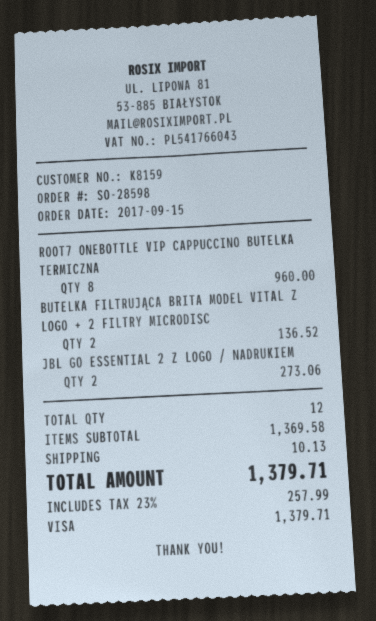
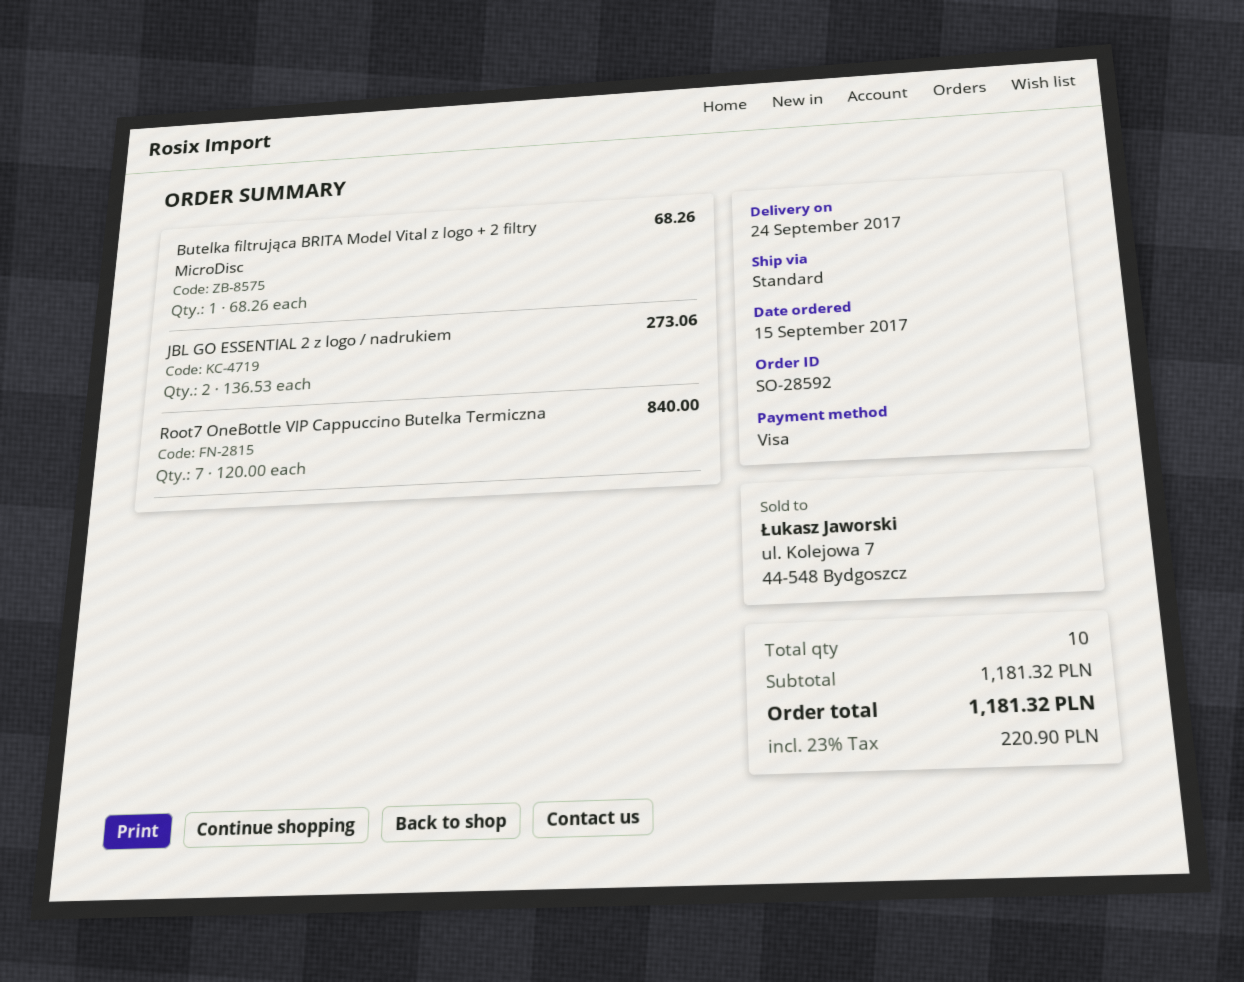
order number: SO-28598 -> SO-28592
ROOT7 ONEBOTTLE VIP CAPPUCCINO BUTELKA TERMICZNA: 8 for 960.00 -> 7 for 840.00
BUTELKA FILTRUJĄCA BRITA MODEL VITAL Z LOGO + 2 FILTRY MICRODISC: 2 for 136.52 -> 1 for 68.26
total quantity: 12 -> 10
subtotal: 1369.58 -> 1181.32
shipping: 10.13 -> none
tax: 23% = 257.99 -> 23% = 220.90
total: 1379.71 -> 1181.32

